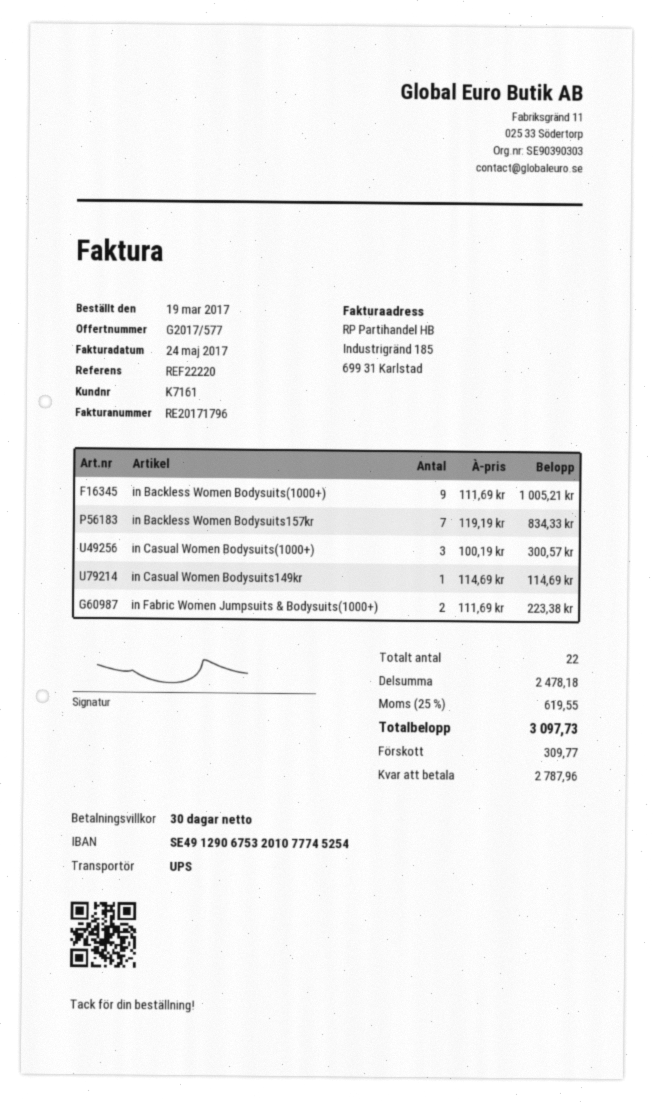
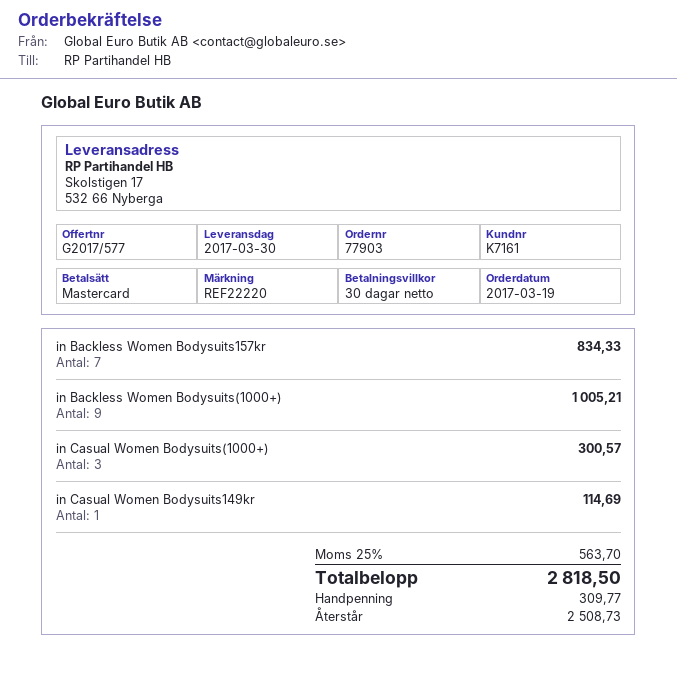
in Fabric Women Jumpsuits & Bodysuits(1000+): 2 for 223.38 -> none
tax: 25% = 619.55 -> 25% = 563.70
total: 3097.73 -> 2818.50
balance: 2787.96 -> 2508.73

